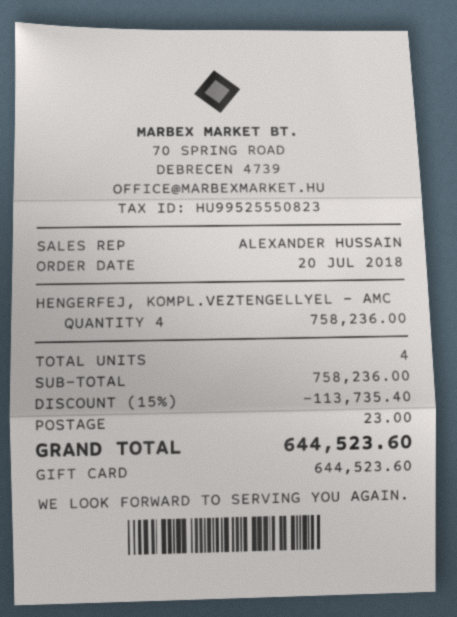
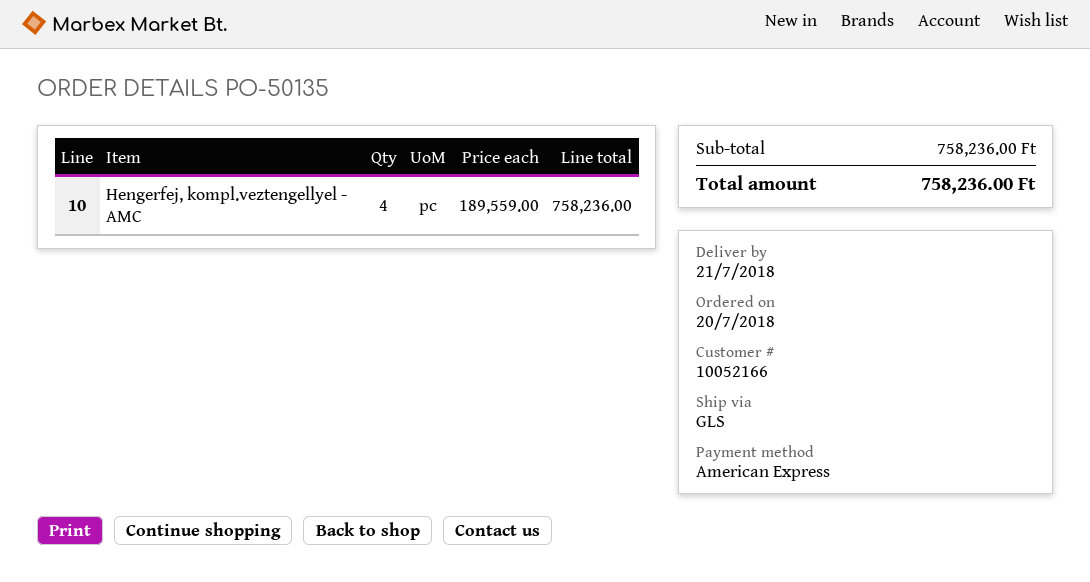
payment method: gift card -> American Express
discount: 15% = 113735.40 -> none
shipping: 23.00 -> none
total: 644523.60 -> 758236.00

